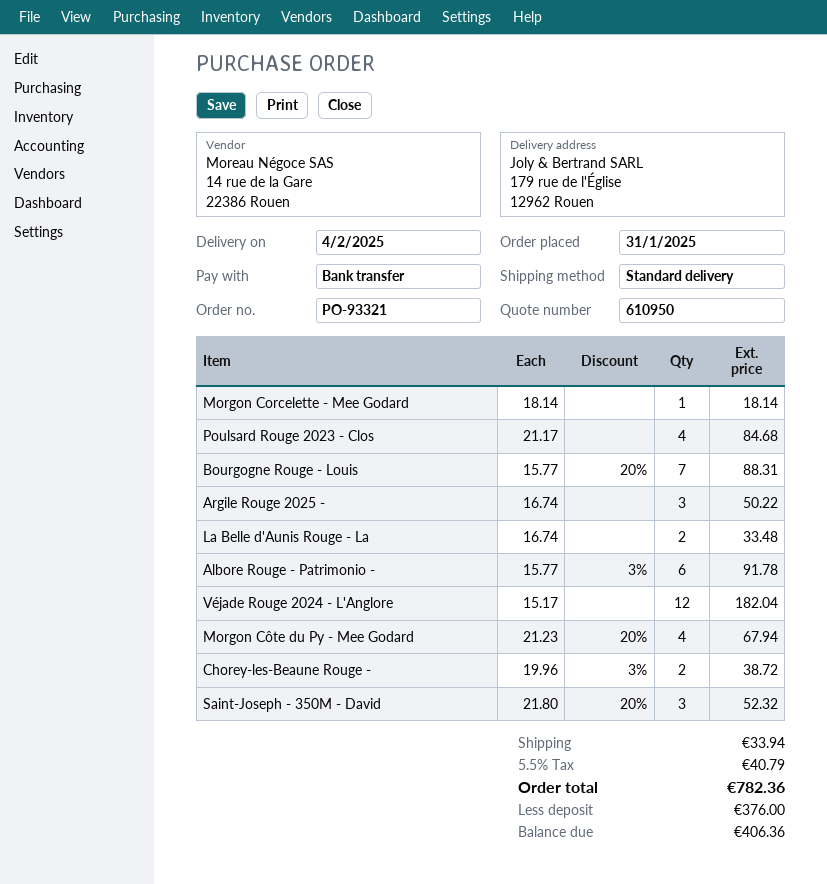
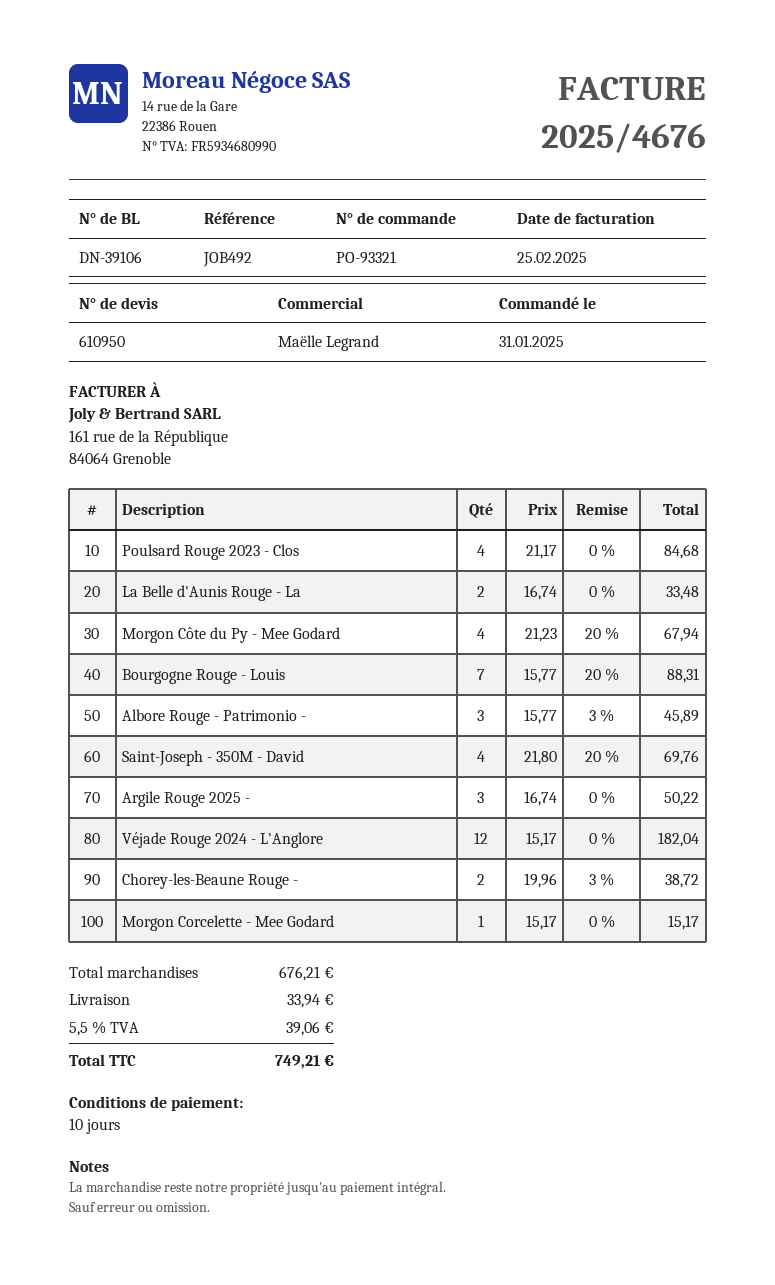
Morgon Corcelette - Mee Godard: 1 x 18.14 = 18.14 -> 1 x 15.17 = 15.17
Albore Rouge - Patrimonio -: 6 x 15.77 - 3% = 91.78 -> 3 x 15.77 - 3% = 45.89
Saint-Joseph - 350M - David: 3 x 21.80 - 20% = 52.32 -> 4 x 21.80 - 20% = 69.76
tax: 5.5% = 40.79 -> 5.5% = 39.06
total: 782.36 -> 749.21

